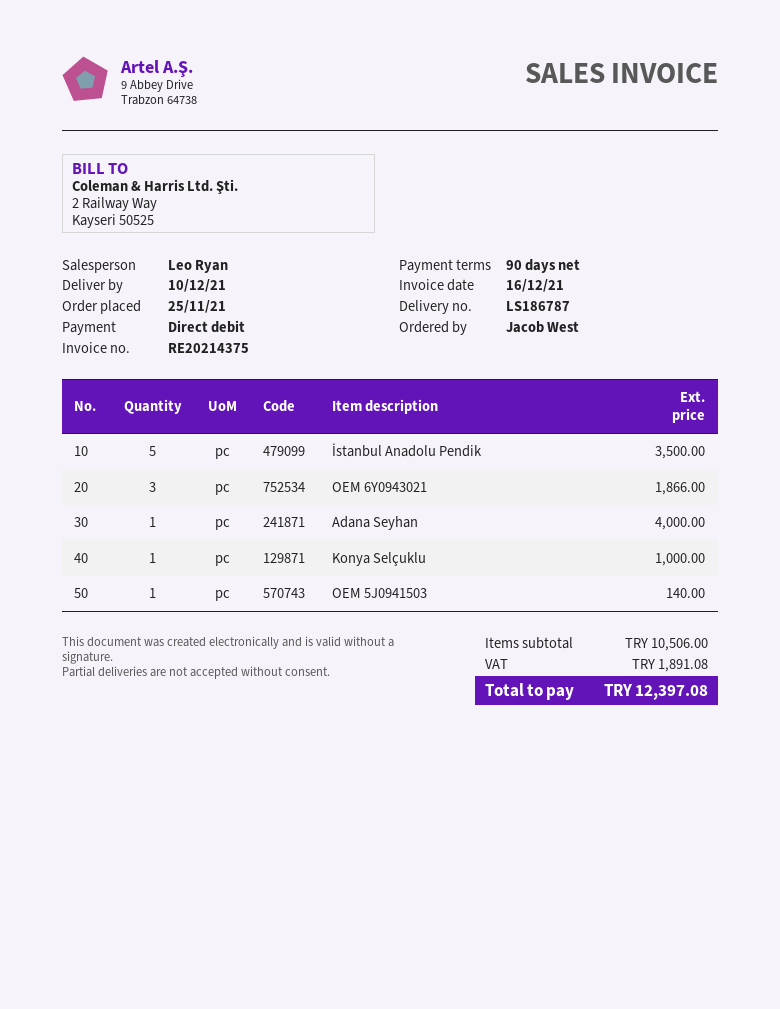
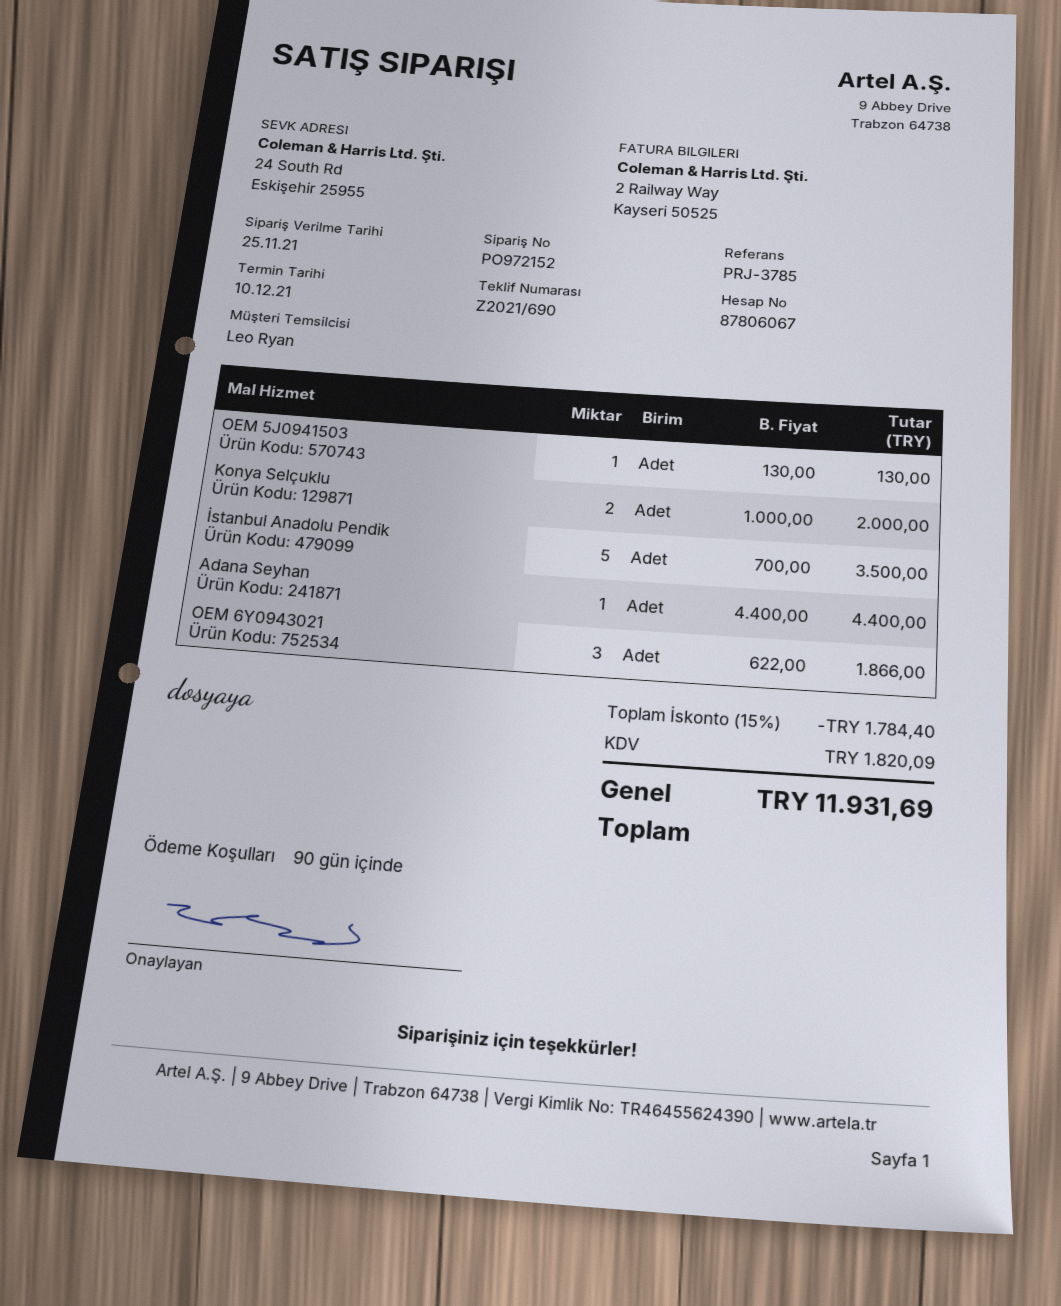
Adana Seyhan: 1 for 4000.00 -> 1 for 4400.00
Konya Selçuklu: 1 for 1000.00 -> 2 for 2000.00
OEM 5J0941503: 1 for 140.00 -> 1 for 130.00
discount: none -> 15% = 1784.40
tax: 1891.08 -> 1820.09
total: 12397.08 -> 11931.69

